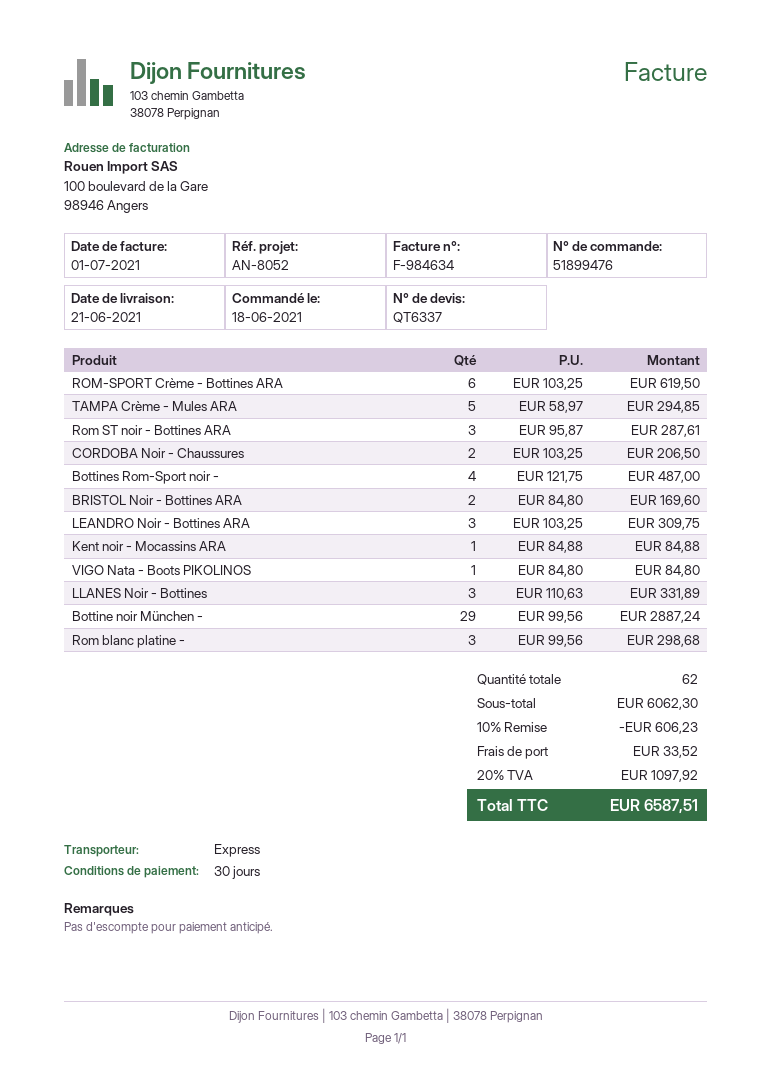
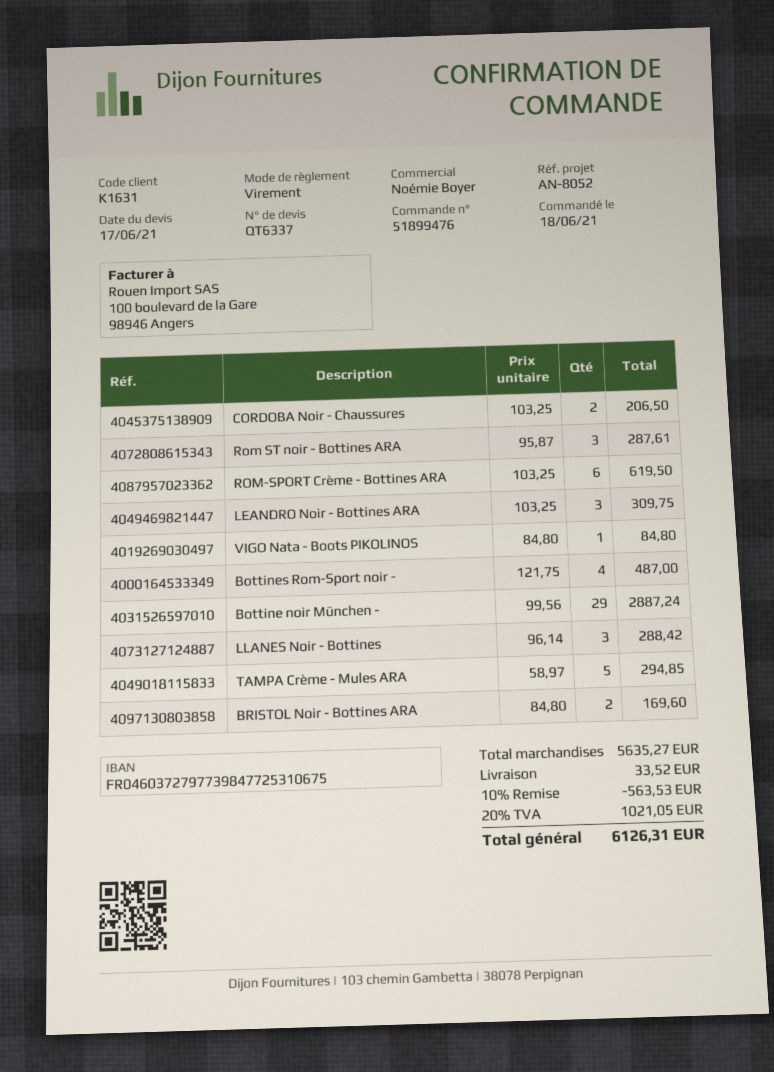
Kent noir - Mocassins ARA: 1 x 84.88 = 84.88 -> none
LLANES Noir - Bottines: 3 x 110.63 = 331.89 -> 3 x 96.14 = 288.42
Rom blanc platine -: 3 x 99.56 = 298.68 -> none
subtotal: 6062.30 -> 5635.27
discount: 10% = 606.23 -> 10% = 563.53
tax: 20% = 1097.92 -> 20% = 1021.05
total: 6587.51 -> 6126.31

